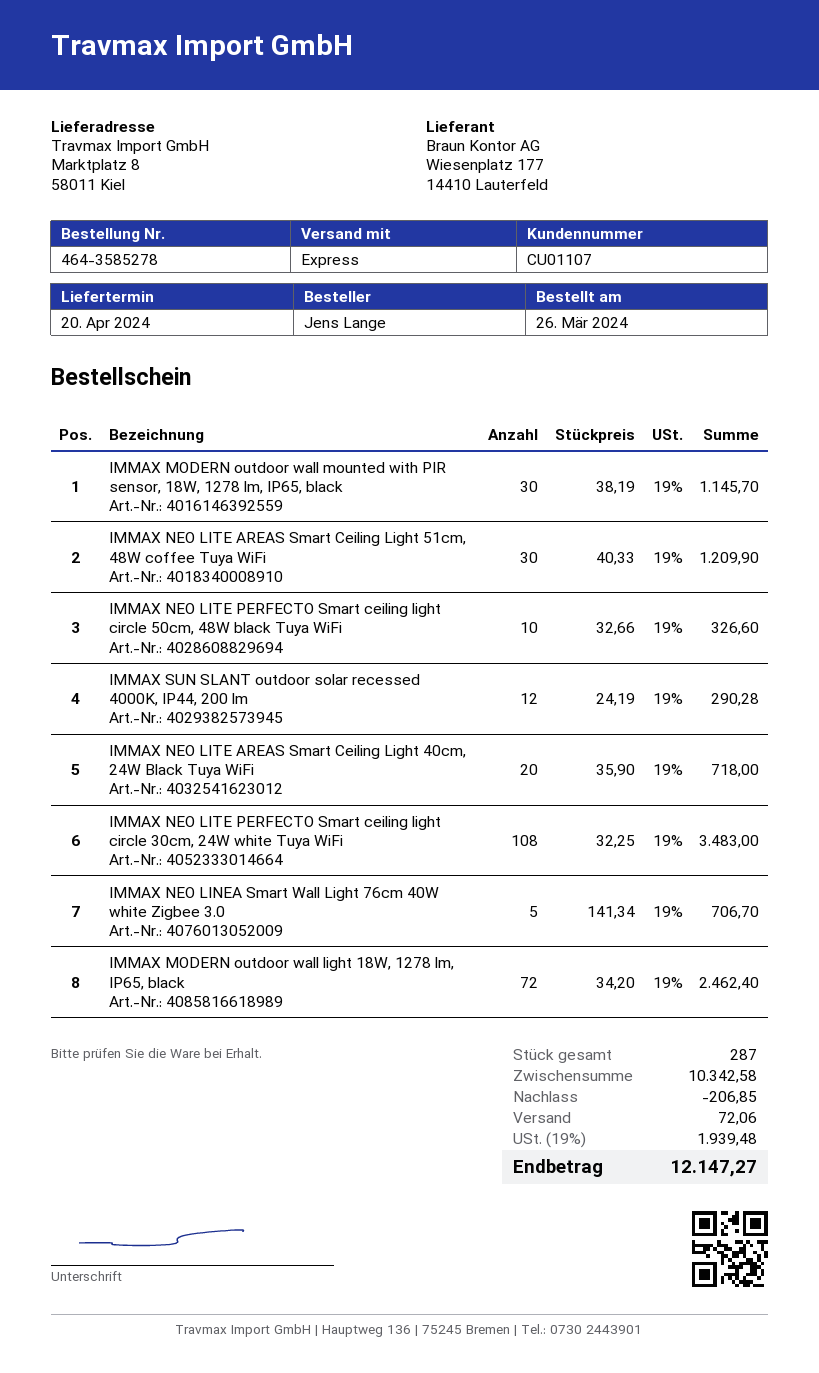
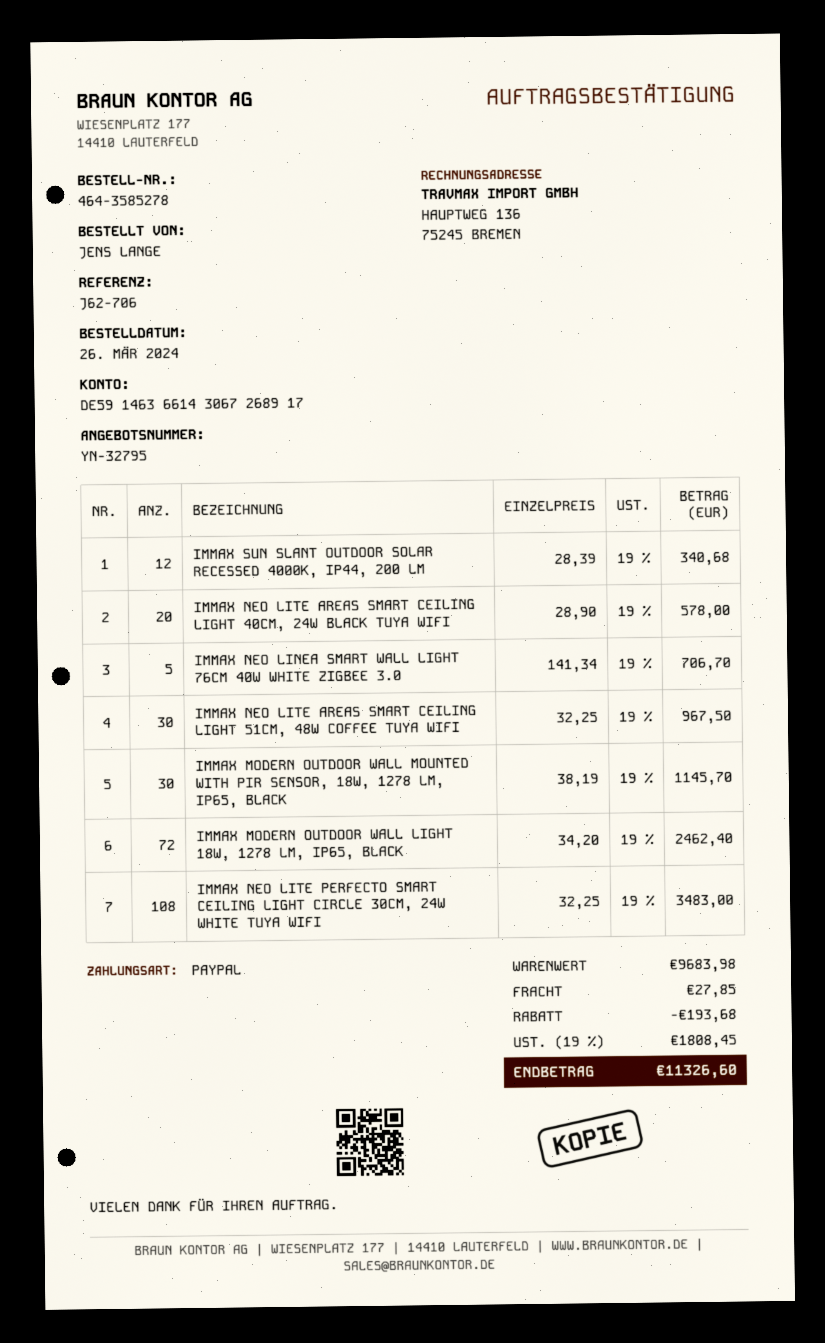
IMMAX NEO LITE AREAS Smart Ceiling Light 51cm, 48W coffee Tuya WiFi: 30 x 40.33 = 1209.90 -> 30 x 32.25 = 967.50
IMMAX NEO LITE PERFECTO Smart ceiling light circle 50cm, 48W black Tuya WiFi: 10 x 32.66 = 326.60 -> none
IMMAX SUN SLANT outdoor solar recessed 4000K, IP44, 200 lm: 12 x 24.19 = 290.28 -> 12 x 28.39 = 340.68
IMMAX NEO LITE AREAS Smart Ceiling Light 40cm, 24W Black Tuya WiFi: 20 x 35.90 = 718.00 -> 20 x 28.90 = 578.00
subtotal: 10342.58 -> 9683.98
discount: 206.85 -> 193.68
shipping: 72.06 -> 27.85
tax: 19% = 1939.48 -> 19% = 1808.45
total: 12147.27 -> 11326.60

